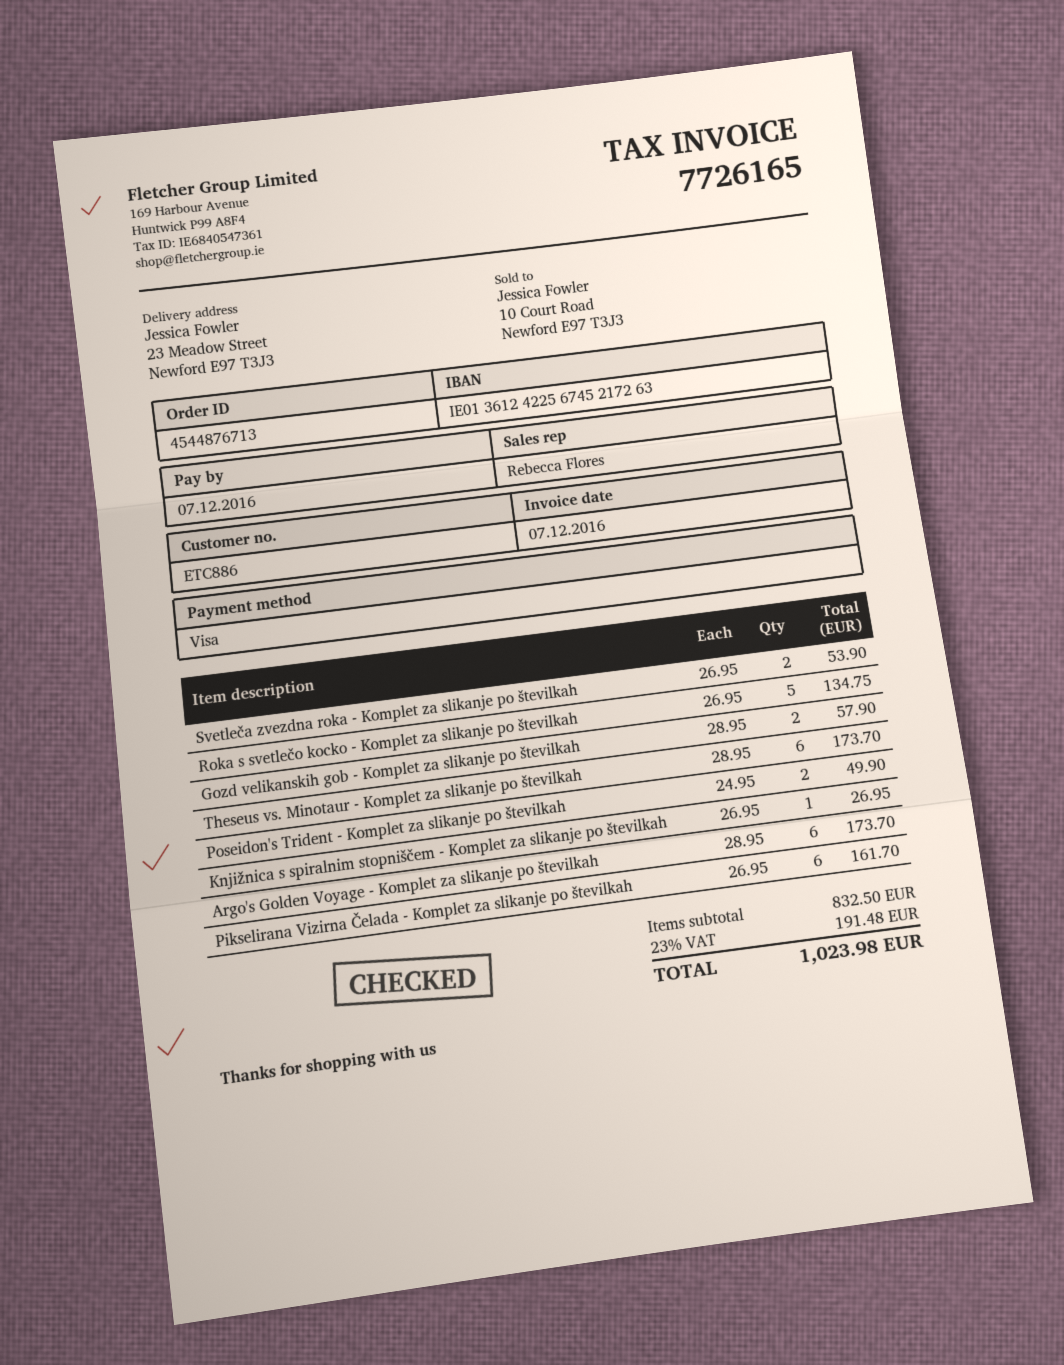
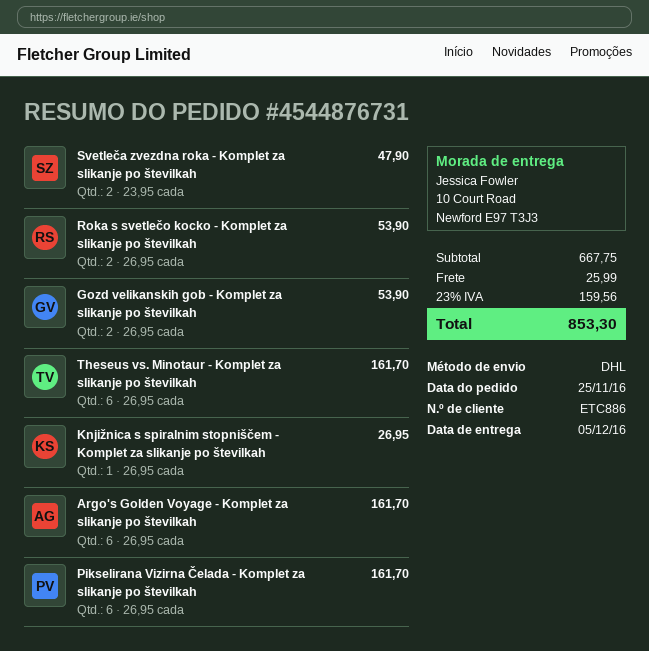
order number: 4544876713 -> 4544876731
ship to: 23 Meadow Street, Newford E97 T3J3 -> 10 Court Road, Newford E97 T3J3
Svetleča zvezdna roka - Komplet za slikanje po številkah: 2 x 26.95 = 53.90 -> 2 x 23.95 = 47.90
Roka s svetlečo kocko - Komplet za slikanje po številkah: 5 x 26.95 = 134.75 -> 2 x 26.95 = 53.90
Gozd velikanskih gob - Komplet za slikanje po številkah: 2 x 28.95 = 57.90 -> 2 x 26.95 = 53.90
Theseus vs. Minotaur - Komplet za slikanje po številkah: 6 x 28.95 = 173.70 -> 6 x 26.95 = 161.70
Poseidon's Trident - Komplet za slikanje po številkah: 2 x 24.95 = 49.90 -> none
Argo's Golden Voyage - Komplet za slikanje po številkah: 6 x 28.95 = 173.70 -> 6 x 26.95 = 161.70
subtotal: 832.50 -> 667.75
shipping: none -> 25.99
tax: 23% = 191.48 -> 23% = 159.56
total: 1023.98 -> 853.30

